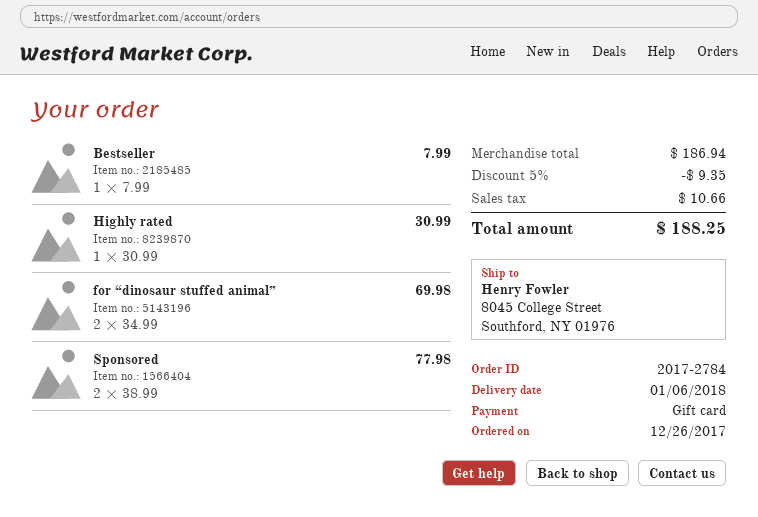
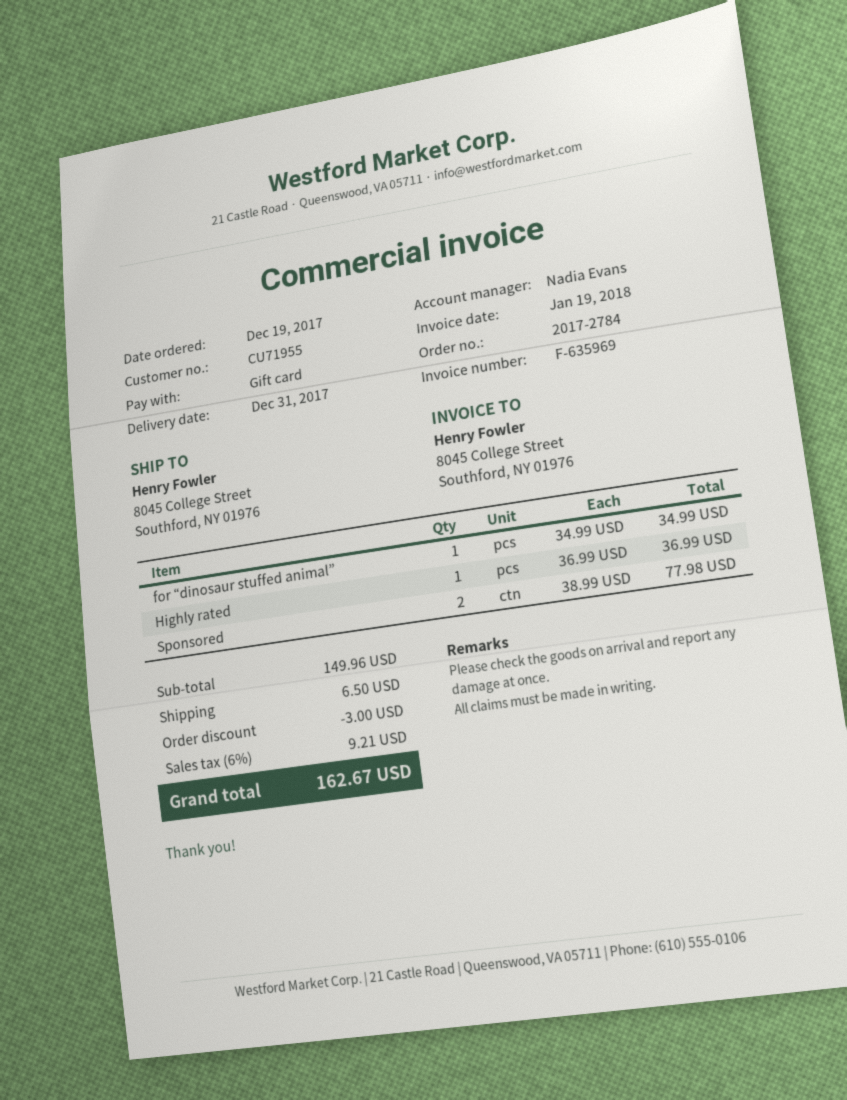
order date: 2017-12-26 -> 2017-12-19
delivery date: 2018-01-06 -> 2017-12-31
Bestseller: 1 x 7.99 = 7.99 -> none
Highly rated: 1 x 30.99 = 30.99 -> 1 x 36.99 = 36.99
for “dinosaur stuffed animal”: 2 x 34.99 = 69.98 -> 1 x 34.99 = 34.99
subtotal: 186.94 -> 149.96
discount: 9.35 -> 3.00
shipping: none -> 6.50
tax: 10.66 -> 9.21
total: 188.25 -> 162.67

